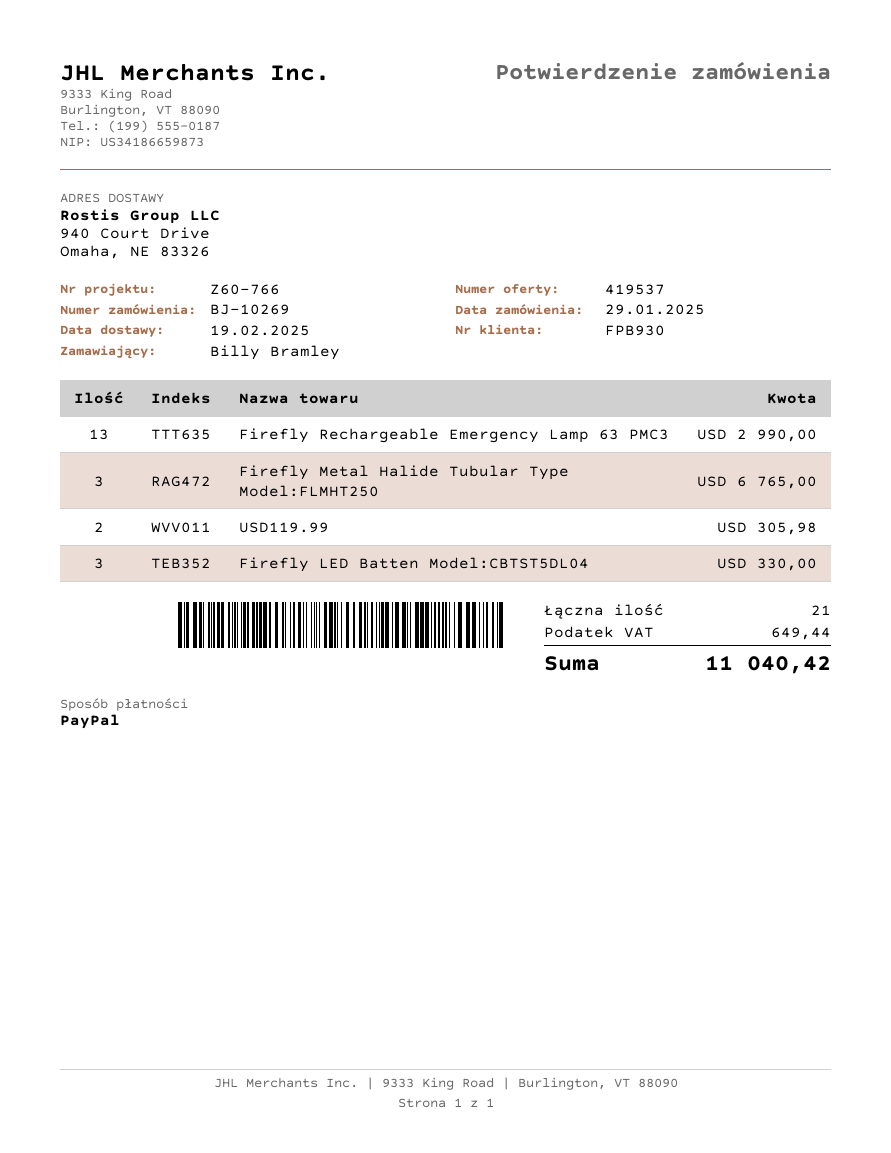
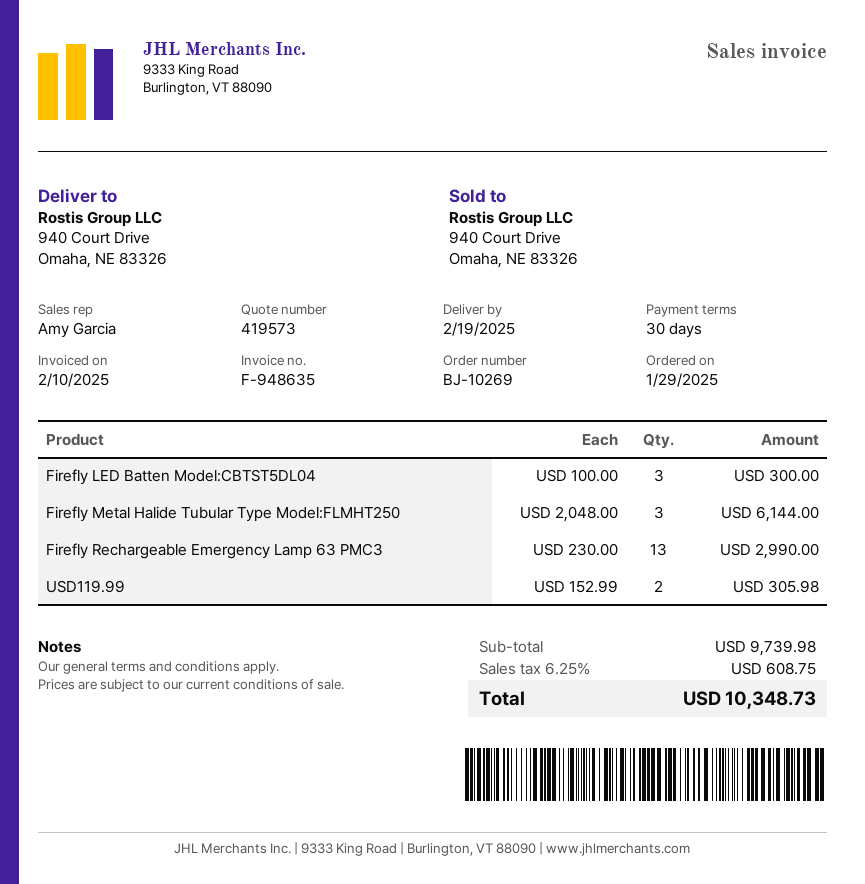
quote number: 419537 -> 419573
Firefly Metal Halide Tubular Type Model:FLMHT250: 3 for 6765.00 -> 3 for 6144.00
Firefly LED Batten Model:CBTST5DL04: 3 for 330.00 -> 3 for 300.00
tax: 649.44 -> 608.75
total: 11040.42 -> 10348.73

